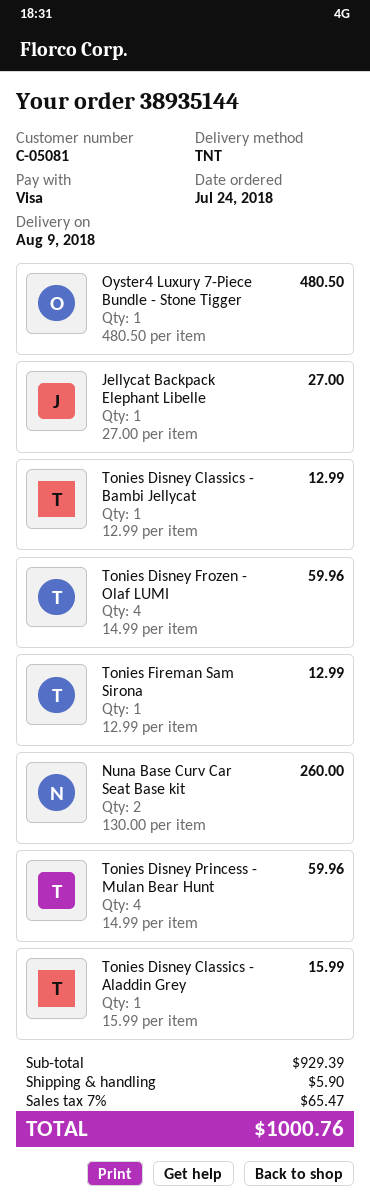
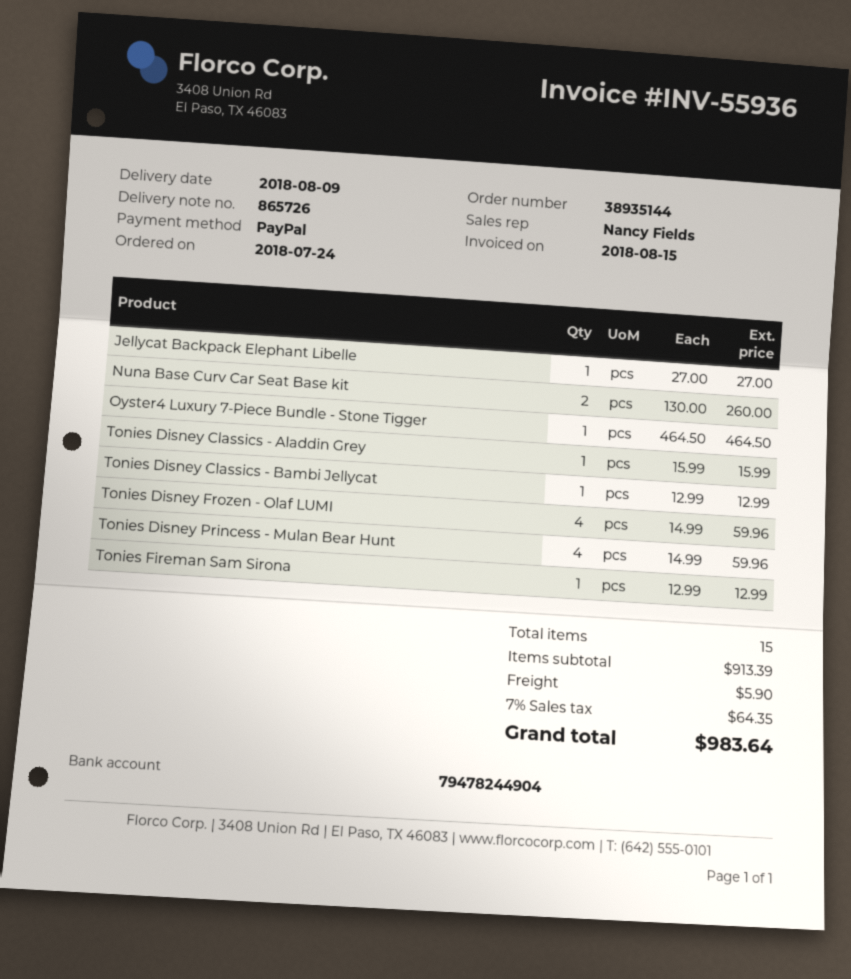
payment method: Visa -> PayPal
Oyster4 Luxury 7-Piece Bundle - Stone Tigger: 1 x 480.50 = 480.50 -> 1 x 464.50 = 464.50
subtotal: 929.39 -> 913.39
tax: 7% = 65.47 -> 7% = 64.35
total: 1000.76 -> 983.64

